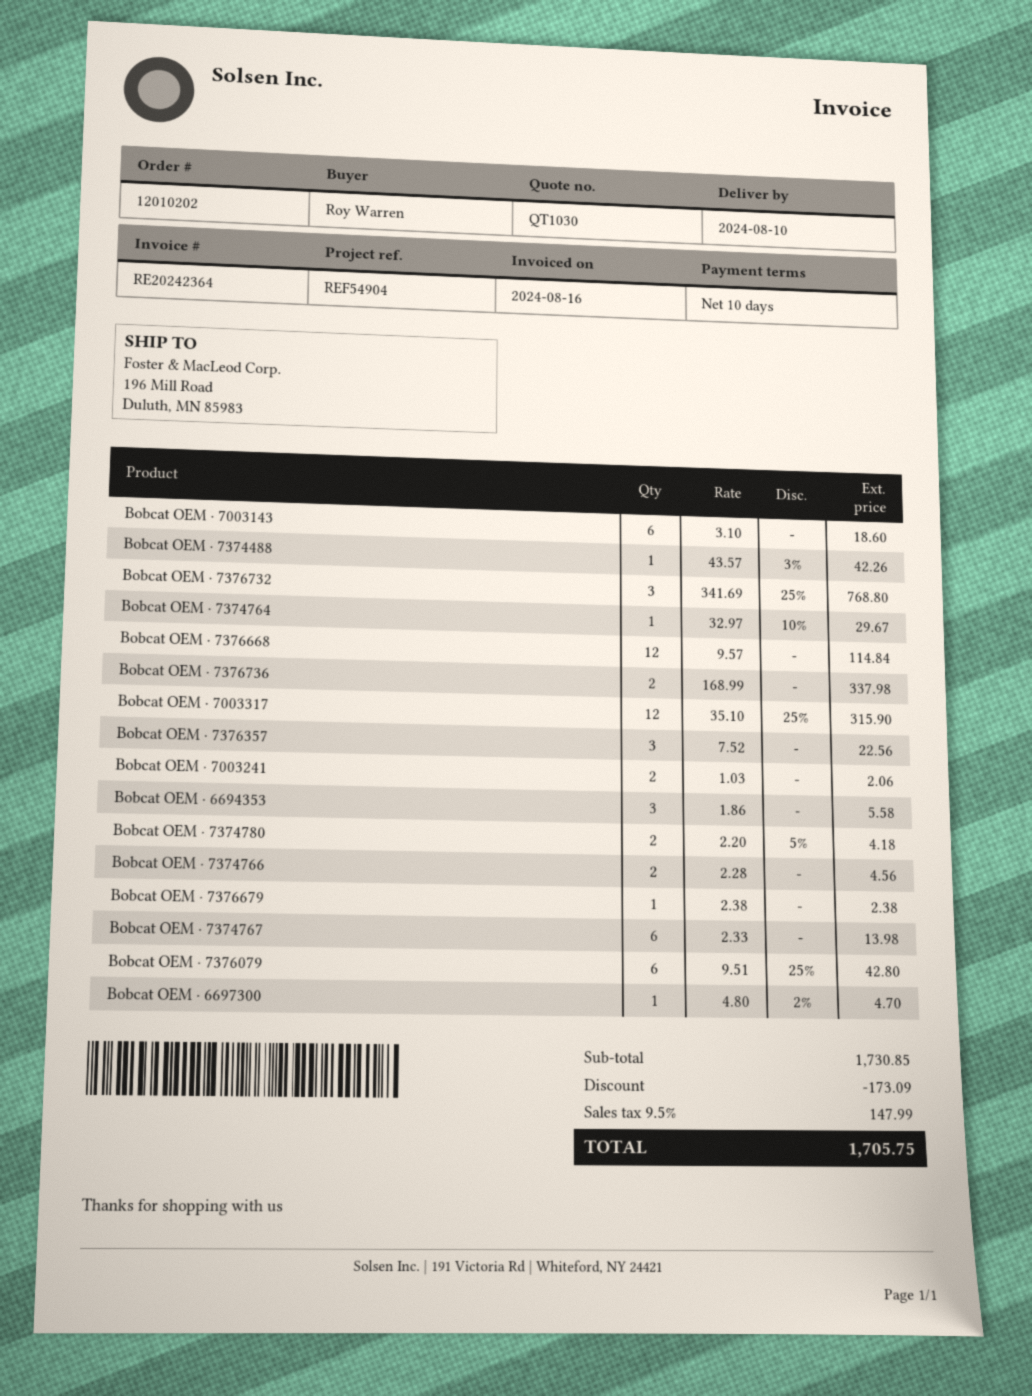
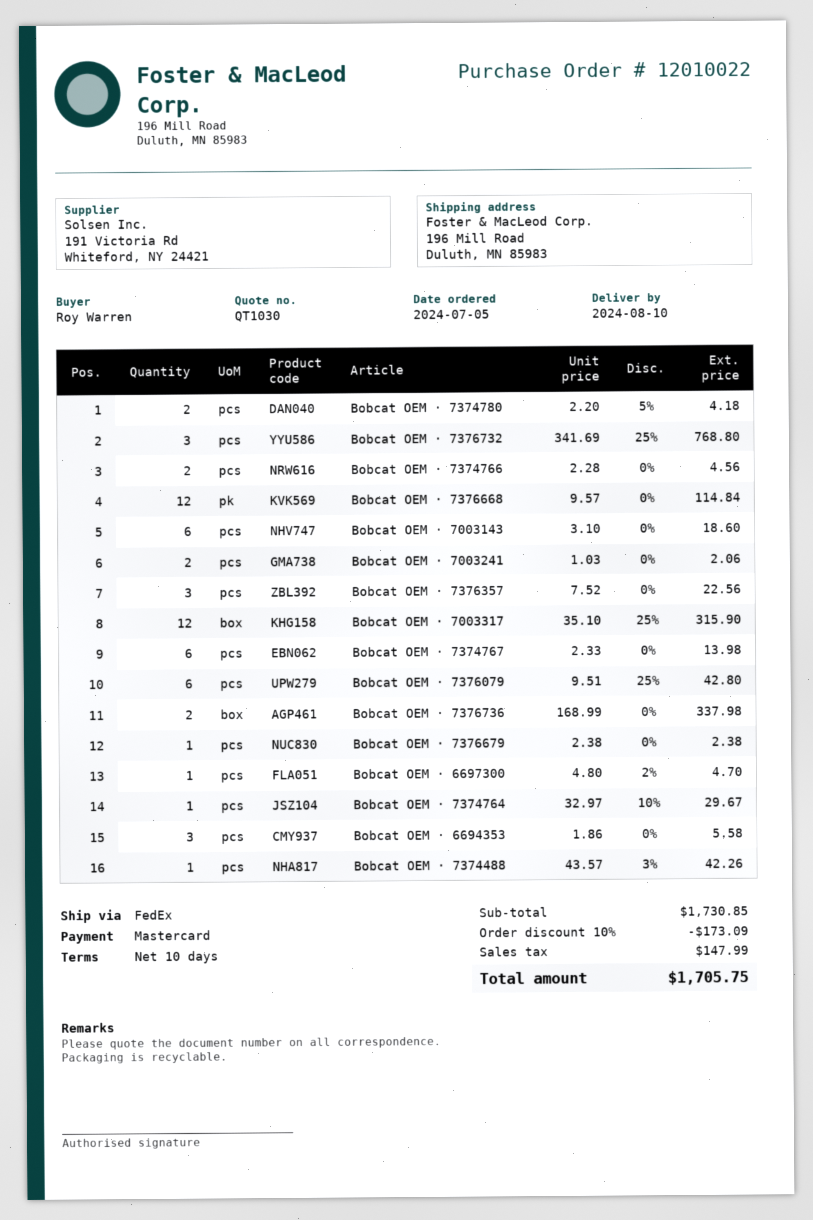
order number: 12010202 -> 12010022

